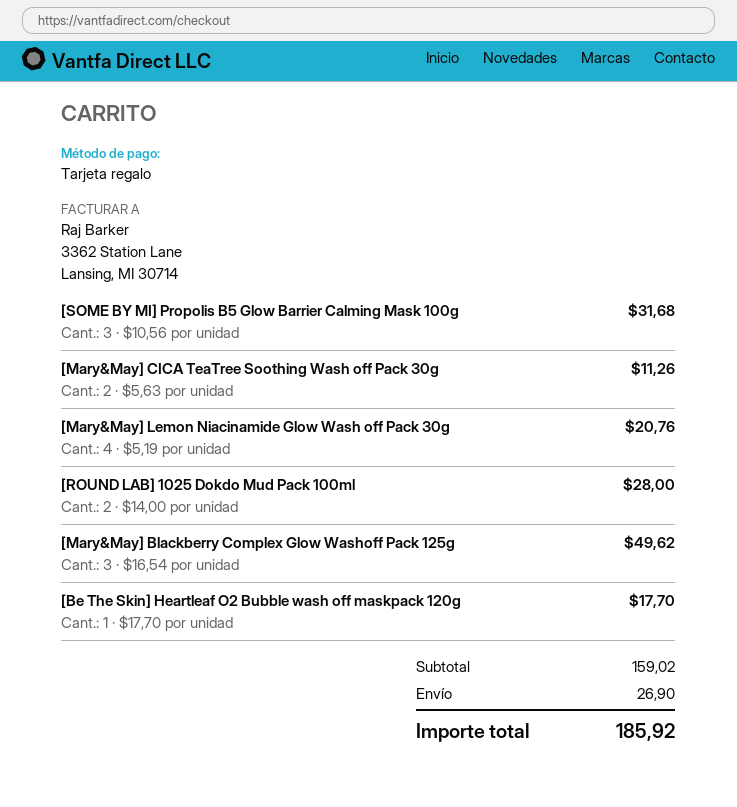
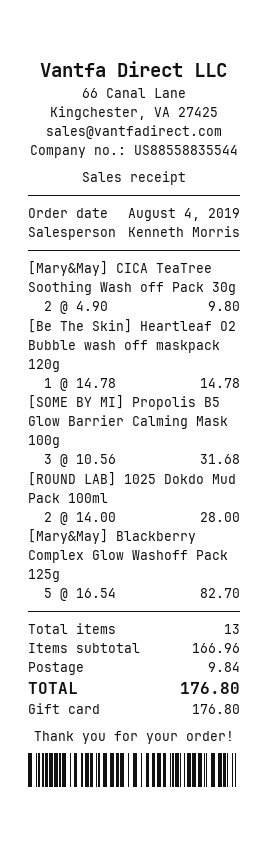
[Mary&May] CICA TeaTree Soothing Wash off Pack 30g: 2 x 5.63 = 11.26 -> 2 x 4.90 = 9.80
[Mary&May] Lemon Niacinamide Glow Wash off Pack 30g: 4 x 5.19 = 20.76 -> none
[Mary&May] Blackberry Complex Glow Washoff Pack 125g: 3 x 16.54 = 49.62 -> 5 x 16.54 = 82.70
[Be The Skin] Heartleaf O2 Bubble wash off maskpack 120g: 1 x 17.70 = 17.70 -> 1 x 14.78 = 14.78
subtotal: 159.02 -> 166.96
shipping: 26.90 -> 9.84
total: 185.92 -> 176.80

